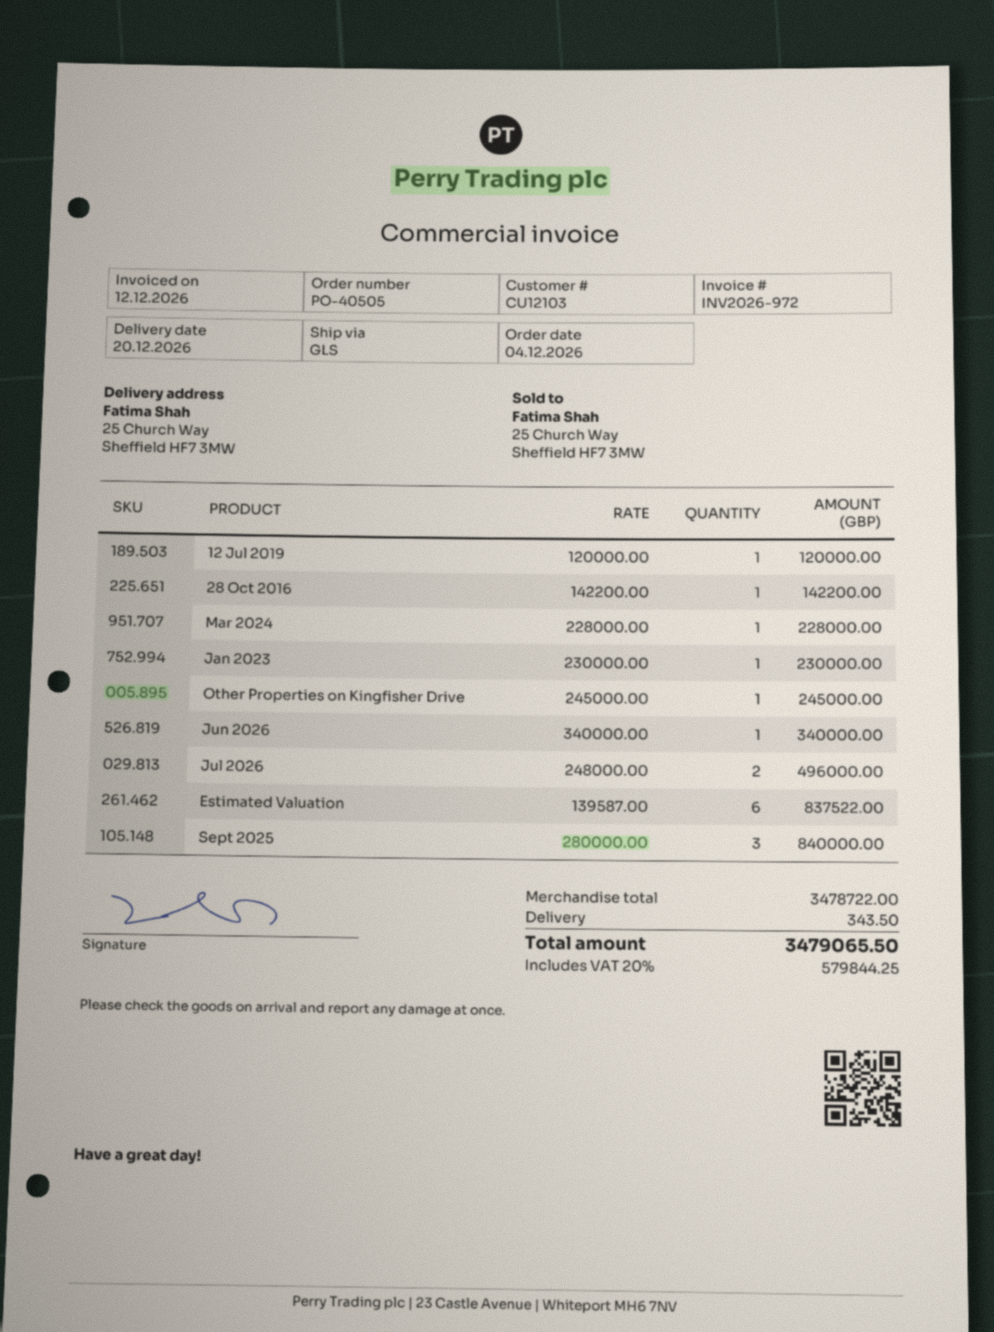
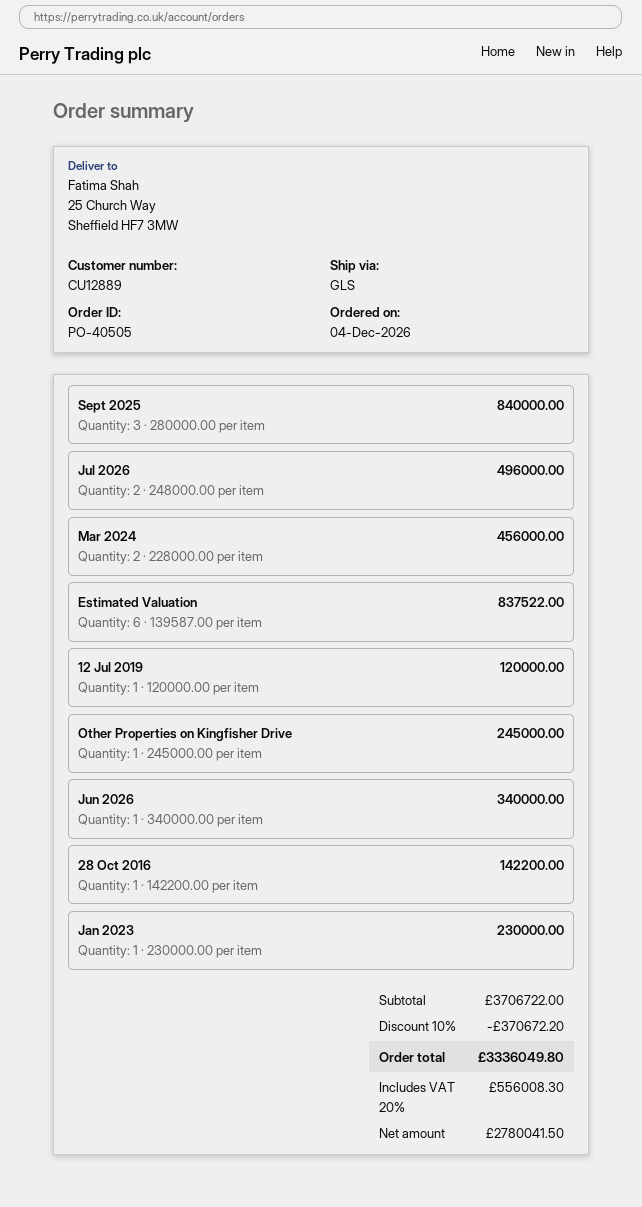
customer number: CU12103 -> CU12889
Mar 2024: 1 x 228000.00 = 228000.00 -> 2 x 228000.00 = 456000.00
subtotal: 3478722.00 -> 3706722.00
discount: none -> 10% = 370672.20
shipping: 343.50 -> none
tax: 20% = 579844.25 -> 20% = 556008.30
total: 3479065.50 -> 3336049.80

